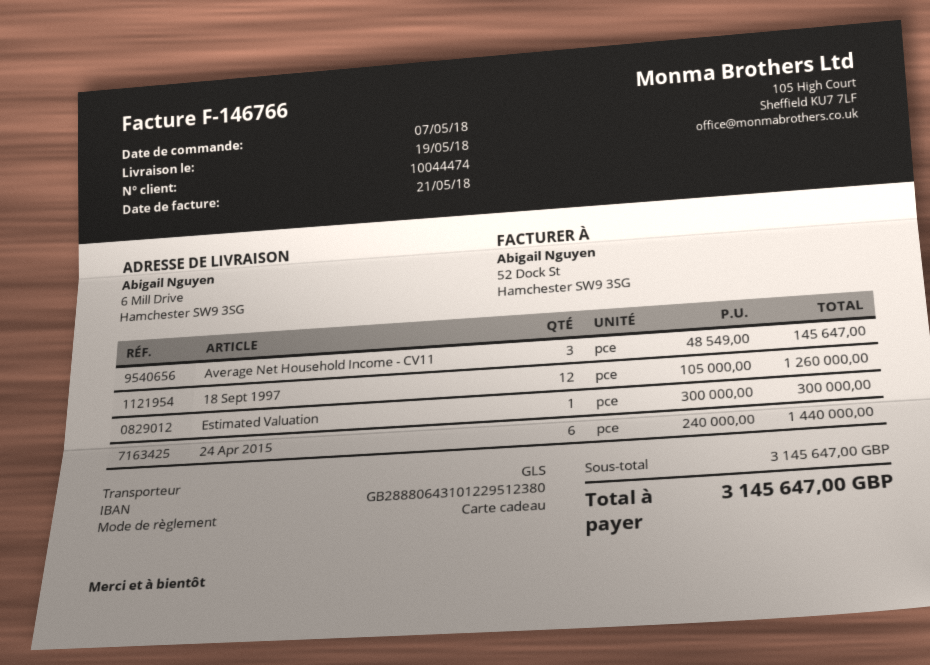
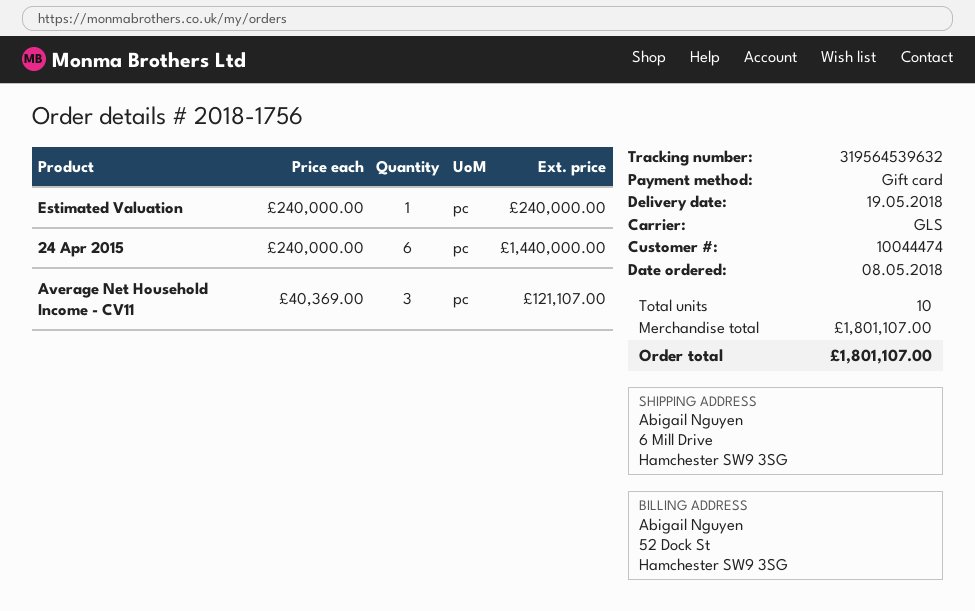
order date: 2018-05-07 -> 2018-05-08
Average Net Household Income - CV11: 3 x 48549.00 = 145647.00 -> 3 x 40369.00 = 121107.00
18 Sept 1997: 12 x 105000.00 = 1260000.00 -> none
Estimated Valuation: 1 x 300000.00 = 300000.00 -> 1 x 240000.00 = 240000.00
subtotal: 3145647.00 -> 1801107.00
total: 3145647.00 -> 1801107.00

